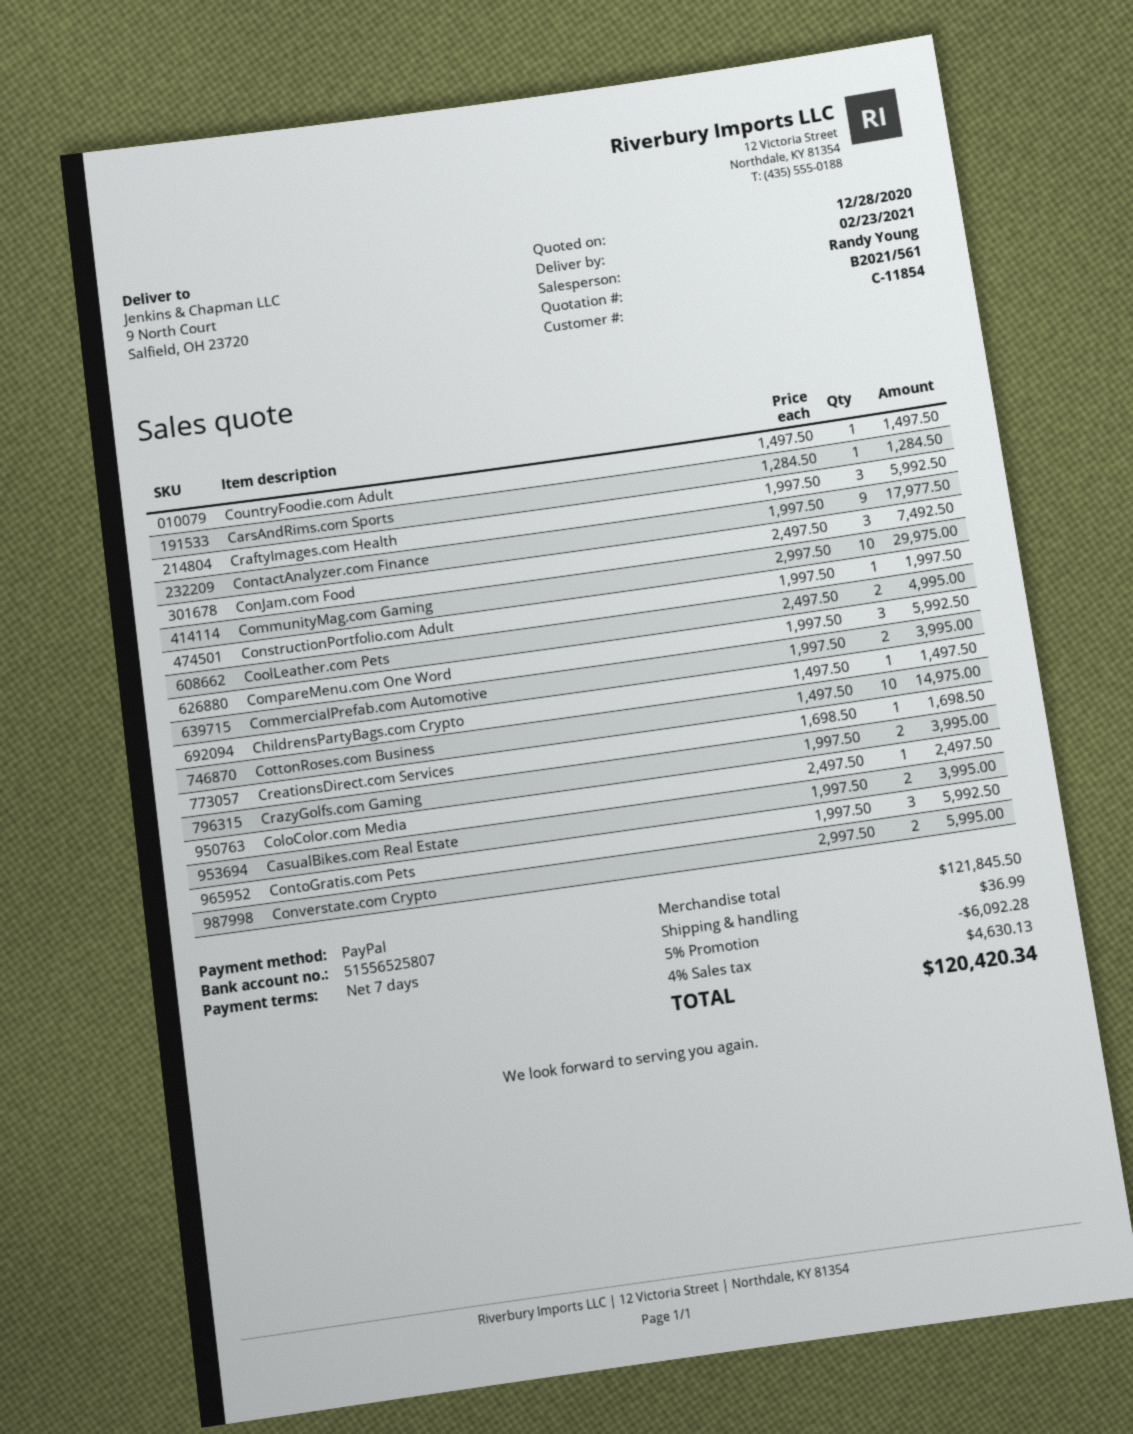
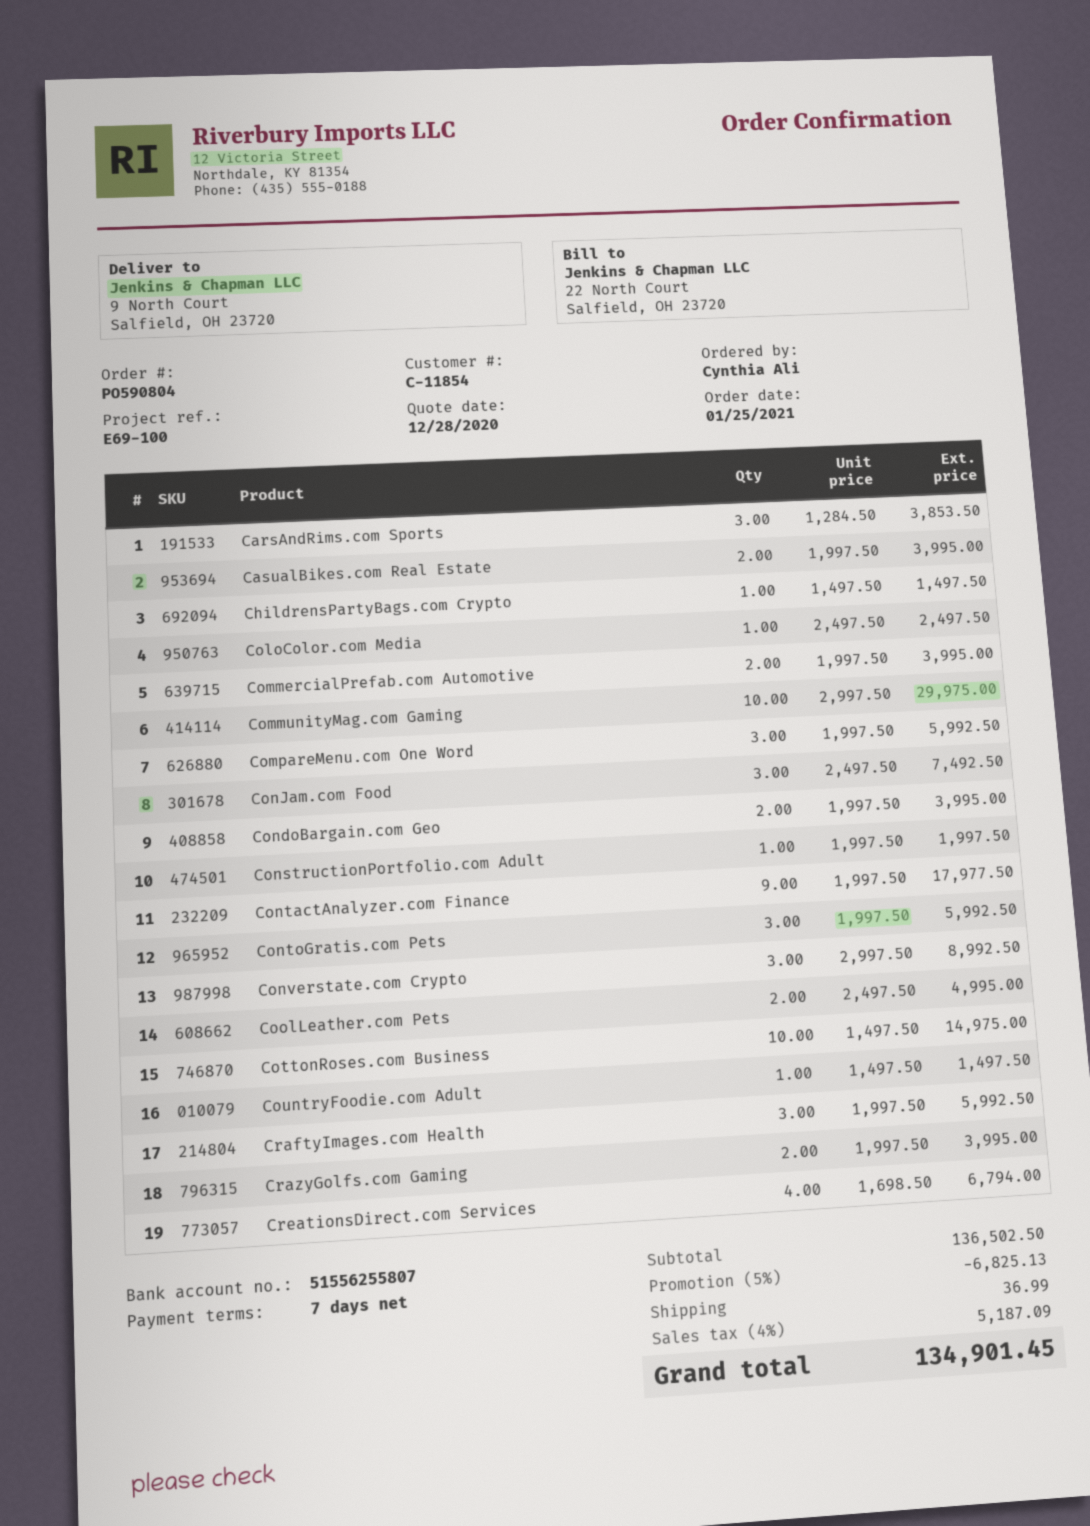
bank account: 51556525807 -> 51556255807
CarsAndRims.com Sports: 1 x 1284.50 = 1284.50 -> 3 x 1284.50 = 3853.50
CreationsDirect.com Services: 1 x 1698.50 = 1698.50 -> 4 x 1698.50 = 6794.00
Converstate.com Crypto: 2 x 2997.50 = 5995.00 -> 3 x 2997.50 = 8992.50
CondoBargain.com Geo: none -> 2 x 1997.50 = 3995.00
subtotal: 121845.50 -> 136502.50
discount: 5% = 6092.28 -> 5% = 6825.13
tax: 4% = 4630.13 -> 4% = 5187.09
total: 120420.34 -> 134901.45

